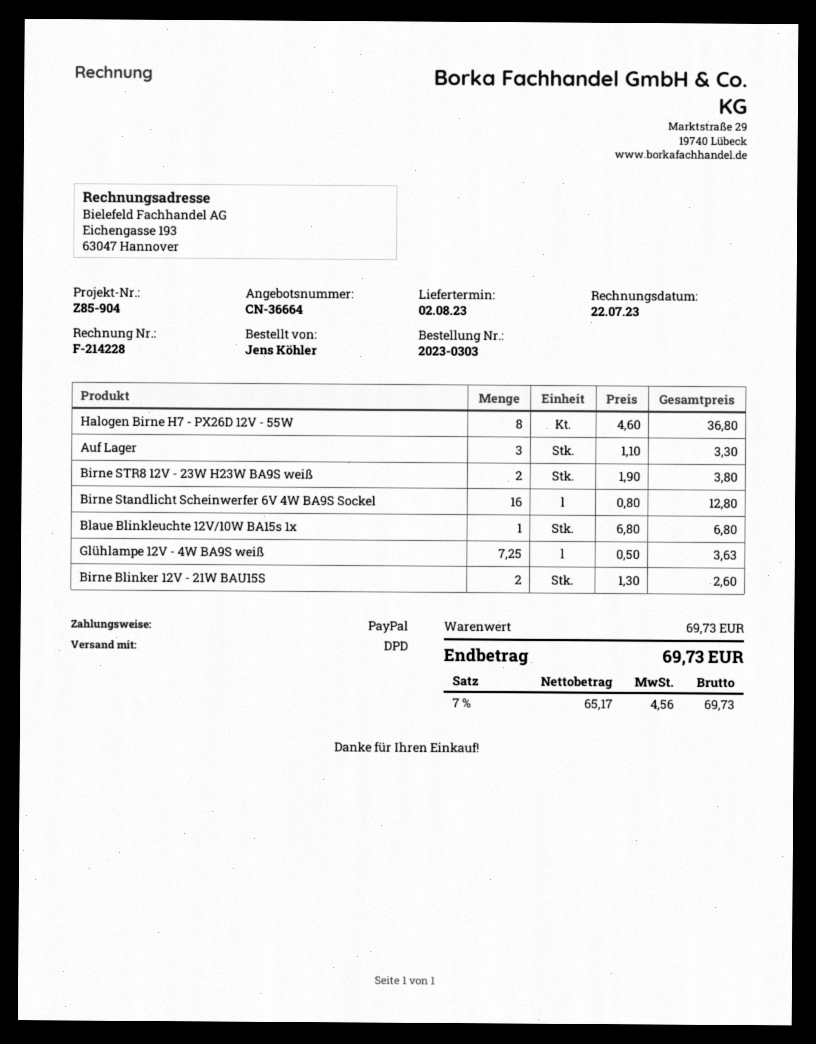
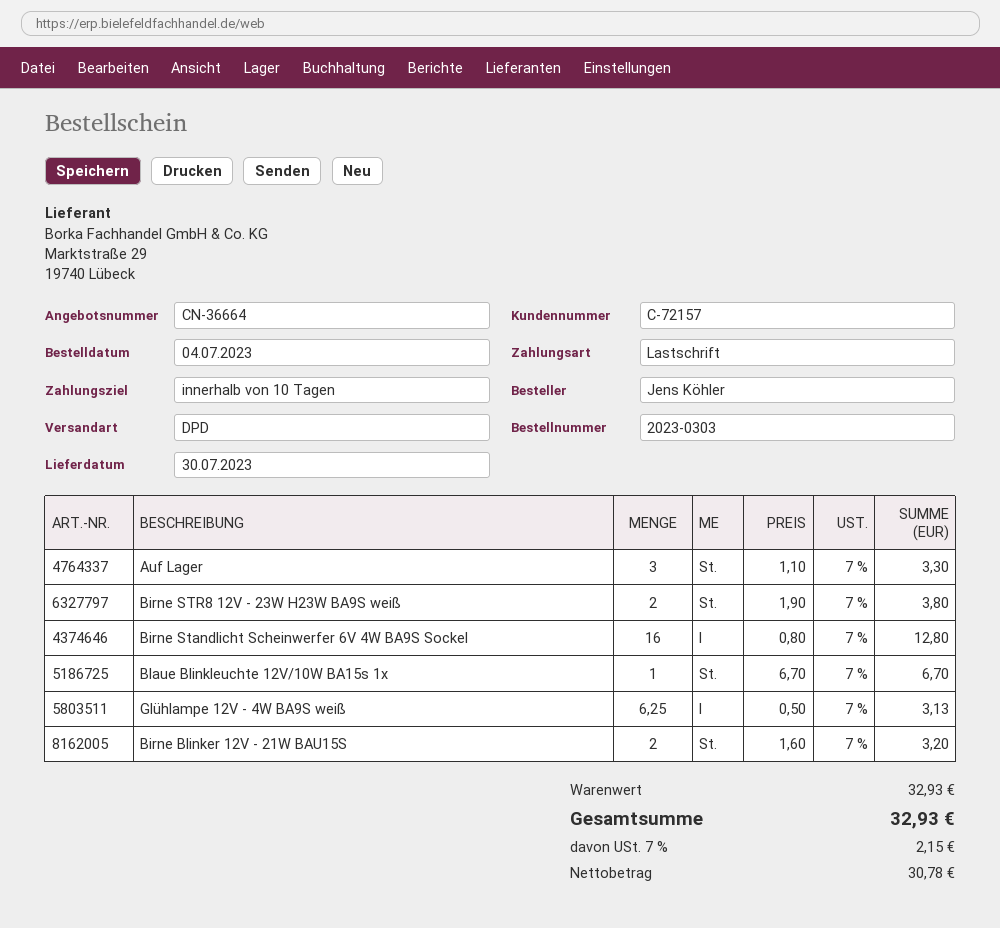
delivery date: 2023-08-02 -> 2023-07-30
payment method: PayPal -> direct debit
Halogen Birne H7 - PX26D 12V - 55W: 8 x 4.60 = 36.80 -> none
Blaue Blinkleuchte 12V/10W BA15s 1x: 1 x 6.80 = 6.80 -> 1 x 6.70 = 6.70
Glühlampe 12V - 4W BA9S weiß: 7.25 x 0.50 = 3.63 -> 6.25 x 0.50 = 3.13
Birne Blinker 12V - 21W BAU15S: 2 x 1.30 = 2.60 -> 2 x 1.60 = 3.20
subtotal: 69.73 -> 32.93
net: 65.17 -> 30.78
tax: 7% = 4.56 -> 7% = 2.15
total: 69.73 -> 32.93

